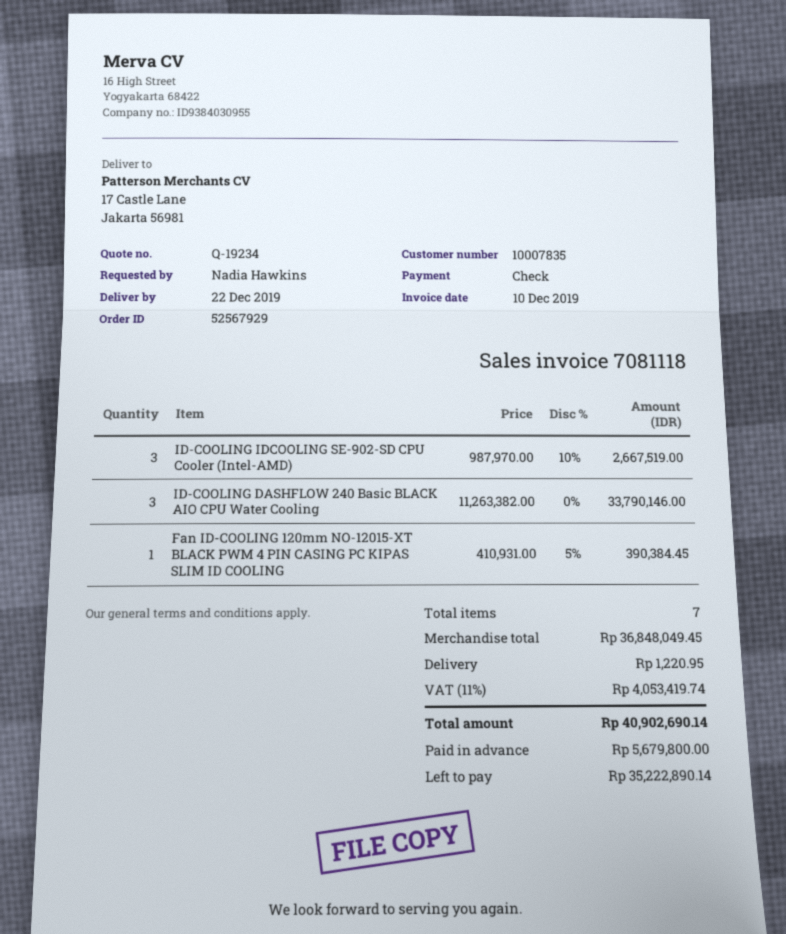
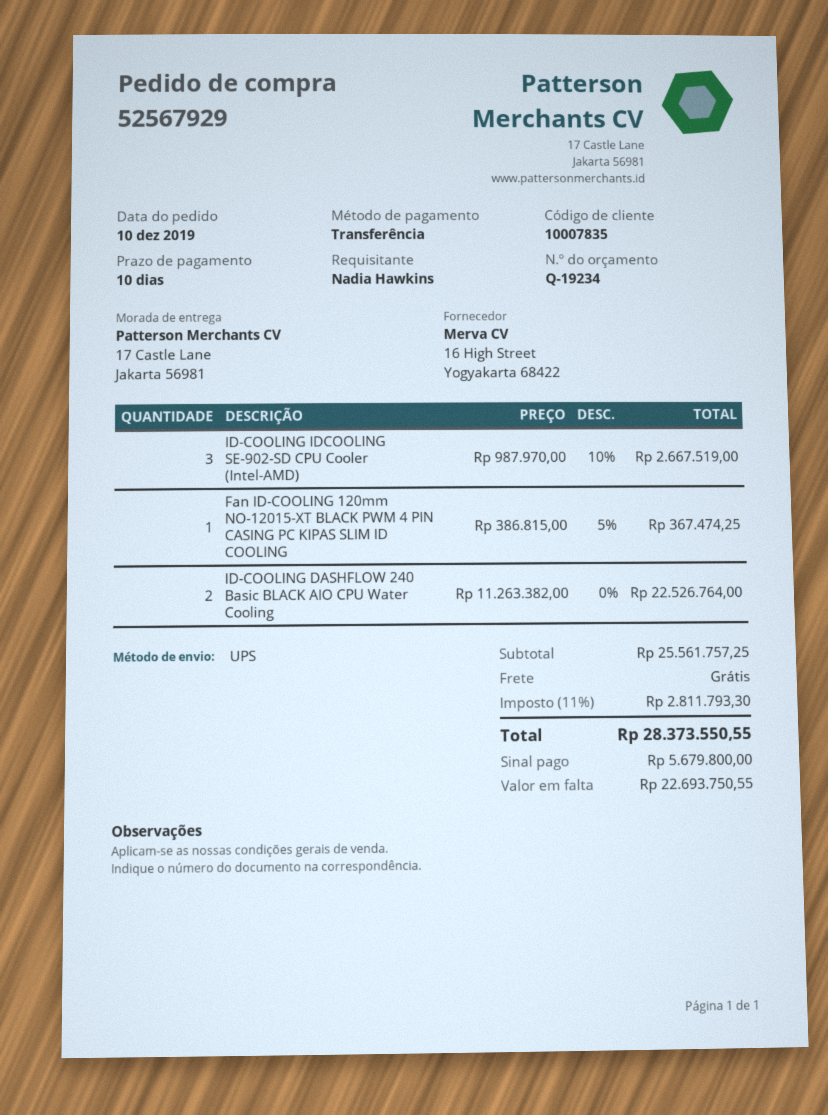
payment method: cheque -> bank transfer
ID-COOLING DASHFLOW 240 Basic BLACK AIO CPU Water Cooling: 3 x 11263382.00 = 33790146.00 -> 2 x 11263382.00 = 22526764.00
Fan ID-COOLING 120mm NO-12015-XT BLACK PWM 4 PIN CASING PC KIPAS SLIM ID COOLING: 1 x 410931.00 - 5% = 390384.45 -> 1 x 386815.00 - 5% = 367474.25
subtotal: 36848049.45 -> 25561757.25
shipping: 1220.95 -> 0.00
tax: 11% = 4053419.74 -> 11% = 2811793.30
total: 40902690.14 -> 28373550.55
balance: 35222890.14 -> 22693750.55

